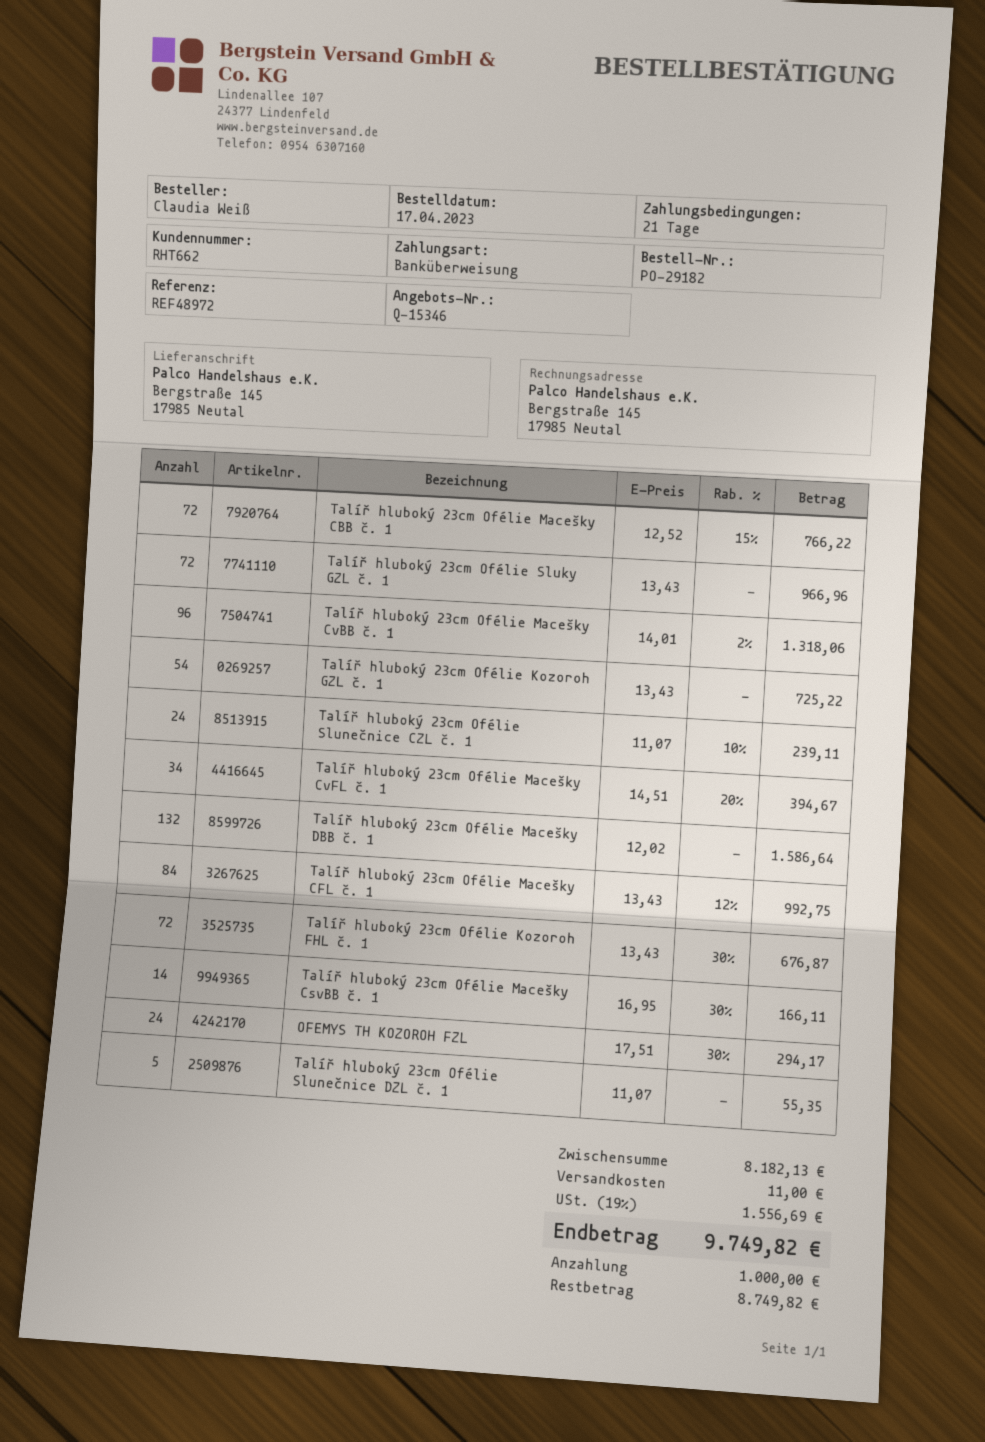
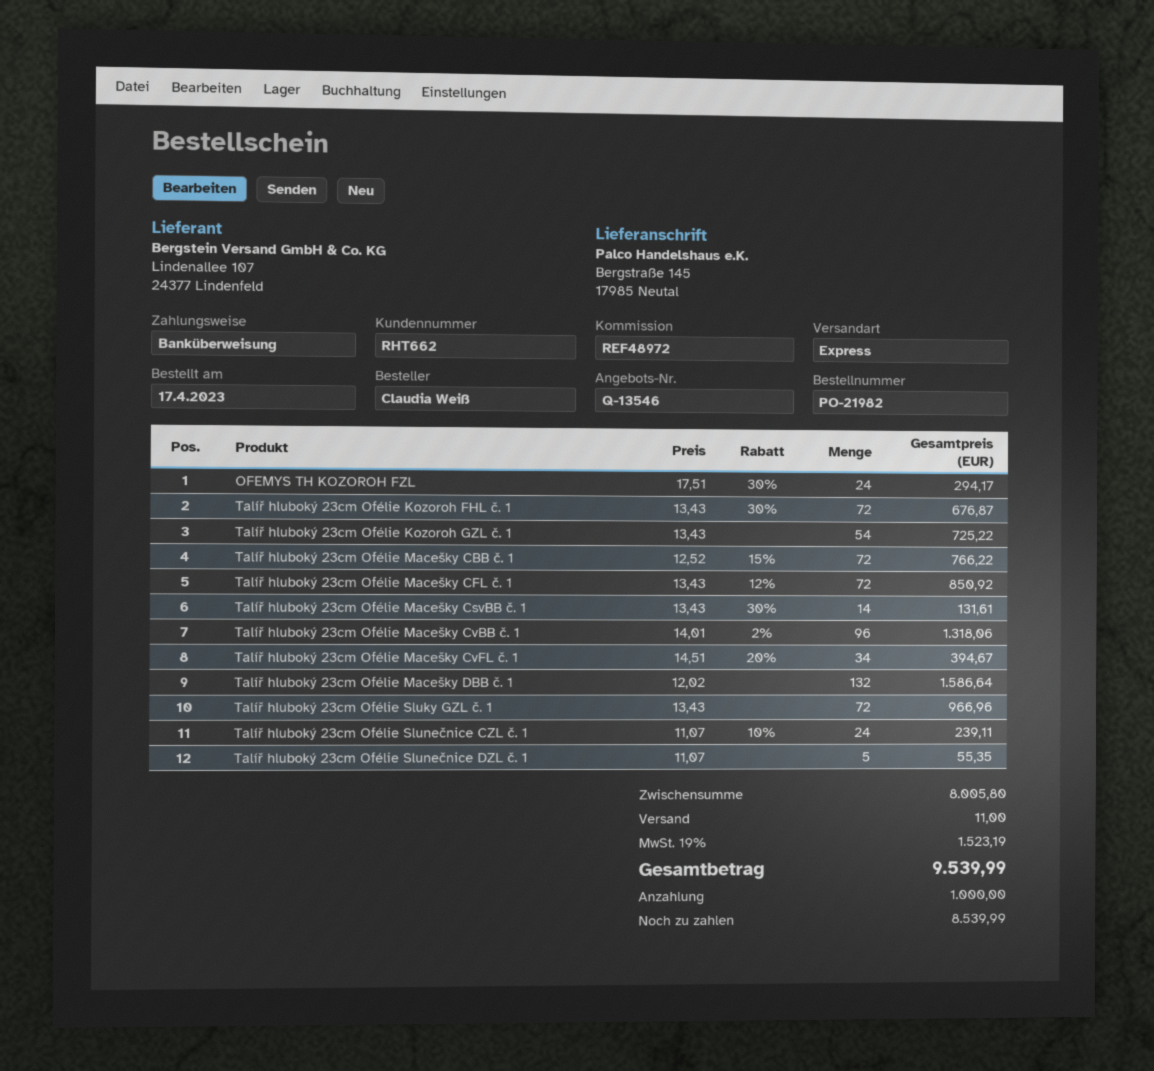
quote number: Q-15346 -> Q-13546
order number: PO-29182 -> PO-21982
Talíř hluboký 23cm Ofélie Macešky CFL č. 1: 84 x 13.43 - 12% = 992.75 -> 72 x 13.43 - 12% = 850.92
Talíř hluboký 23cm Ofélie Macešky CsvBB č. 1: 14 x 16.95 - 30% = 166.11 -> 14 x 13.43 - 30% = 131.61
subtotal: 8182.13 -> 8005.80
tax: 19% = 1556.69 -> 19% = 1523.19
total: 9749.82 -> 9539.99
balance: 8749.82 -> 8539.99

